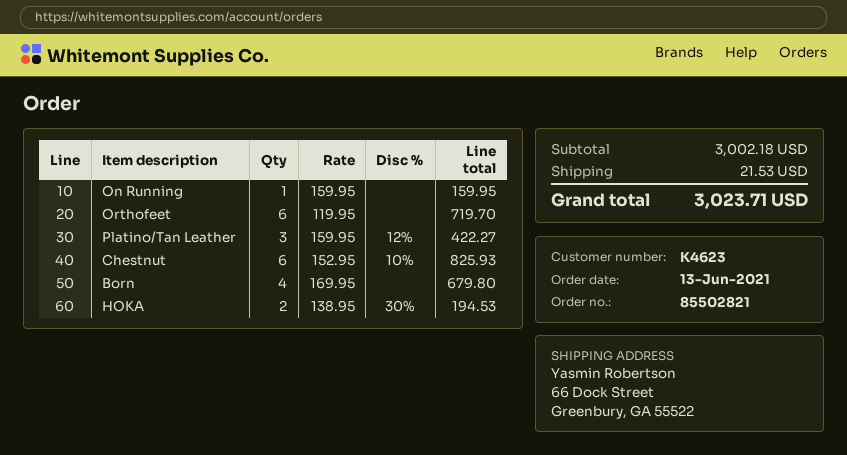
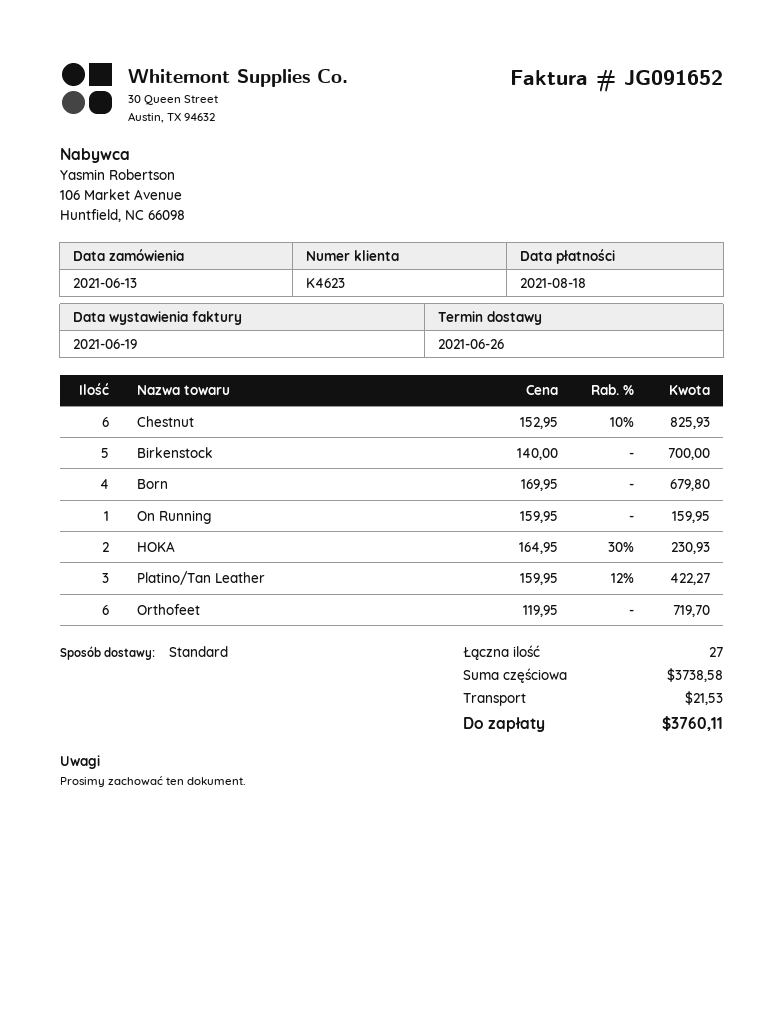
HOKA: 2 x 138.95 - 30% = 194.53 -> 2 x 164.95 - 30% = 230.93
Birkenstock: none -> 5 x 140.00 = 700.00
subtotal: 3002.18 -> 3738.58
total: 3023.71 -> 3760.11

